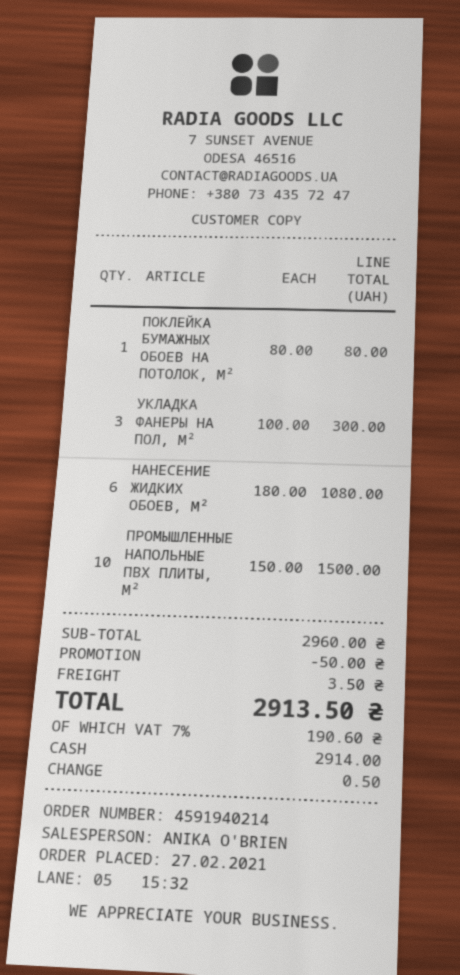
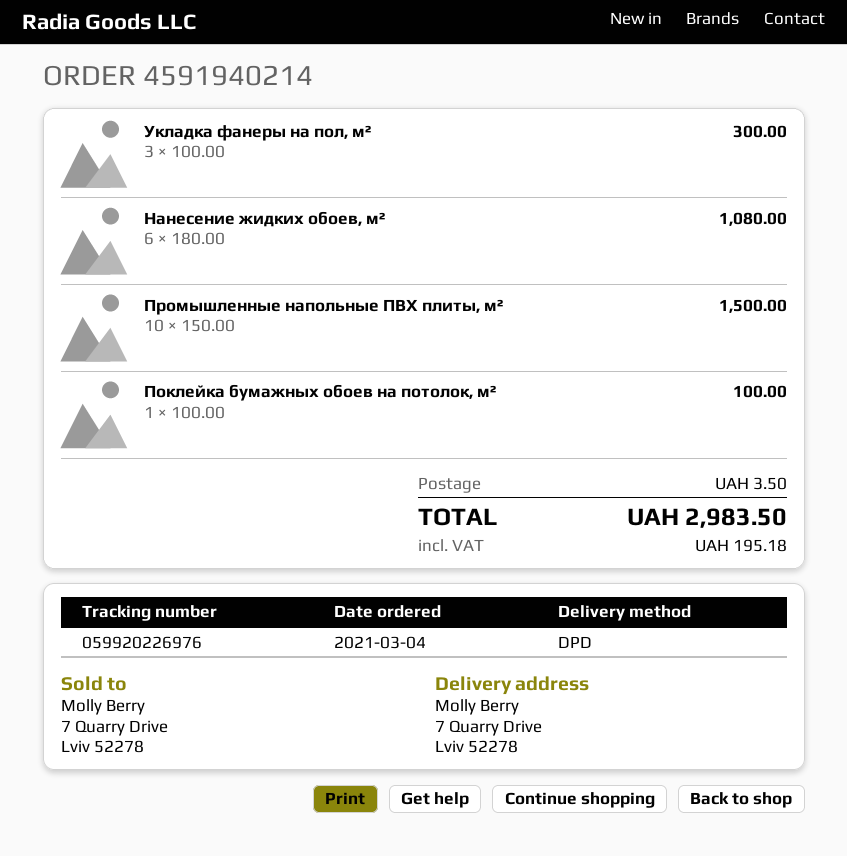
order date: 2021-02-27 -> 2021-03-04
ПОКЛЕЙКА БУМАЖНЫХ ОБОЕВ НА ПОТОЛОК, М²: 1 x 80.00 = 80.00 -> 1 x 100.00 = 100.00
discount: 50.00 -> none
tax: 190.60 -> 195.18
total: 2913.50 -> 2983.50

